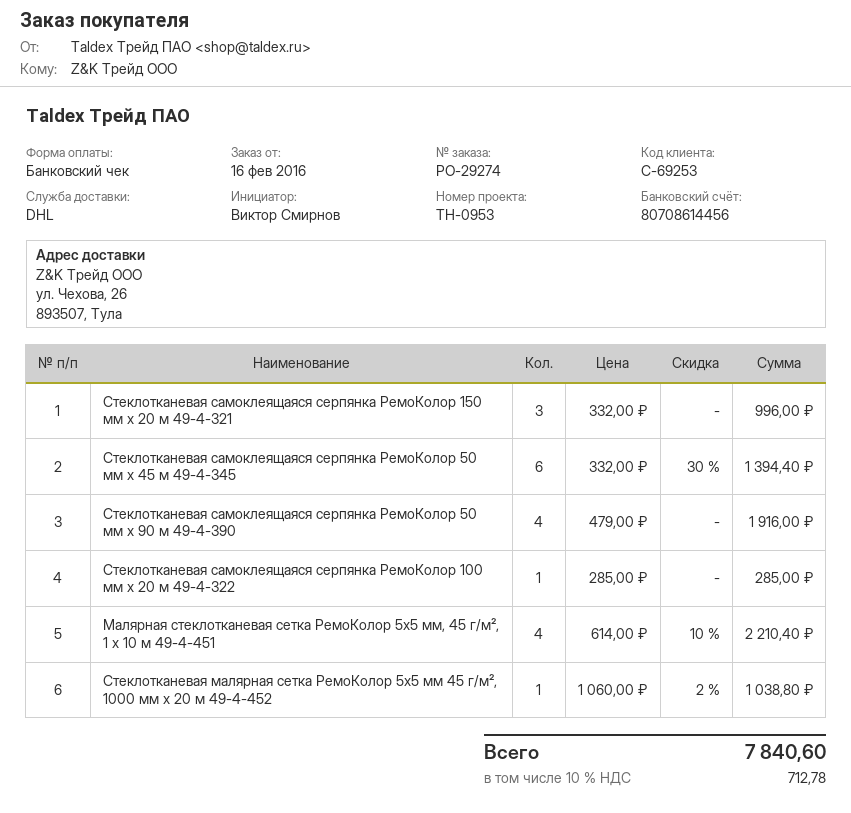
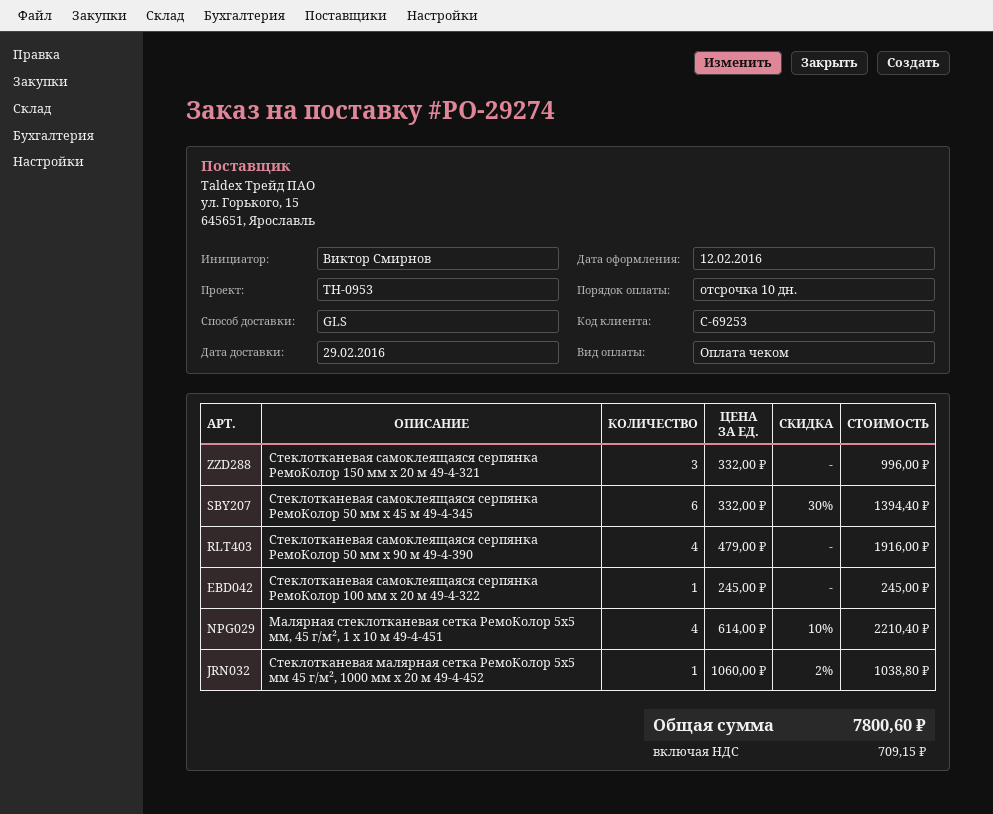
order date: 2016-02-16 -> 2016-02-12
shipping method: DHL -> GLS
Стеклотканевая самоклеящаяся серпянка РемоКолор 100 мм х 20 м 49-4-322: 1 x 285.00 = 285.00 -> 1 x 245.00 = 245.00
tax: 712.78 -> 709.15
total: 7840.60 -> 7800.60

